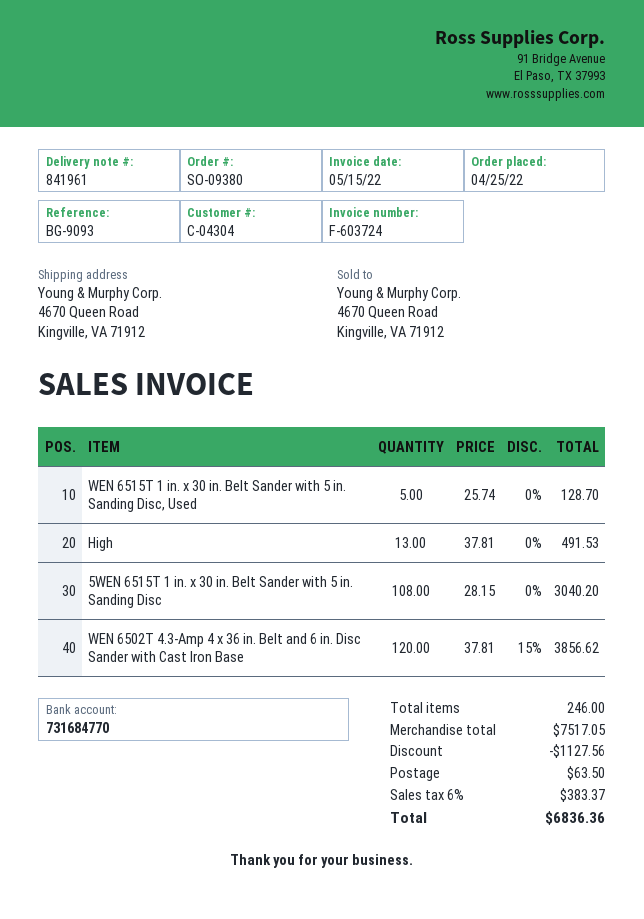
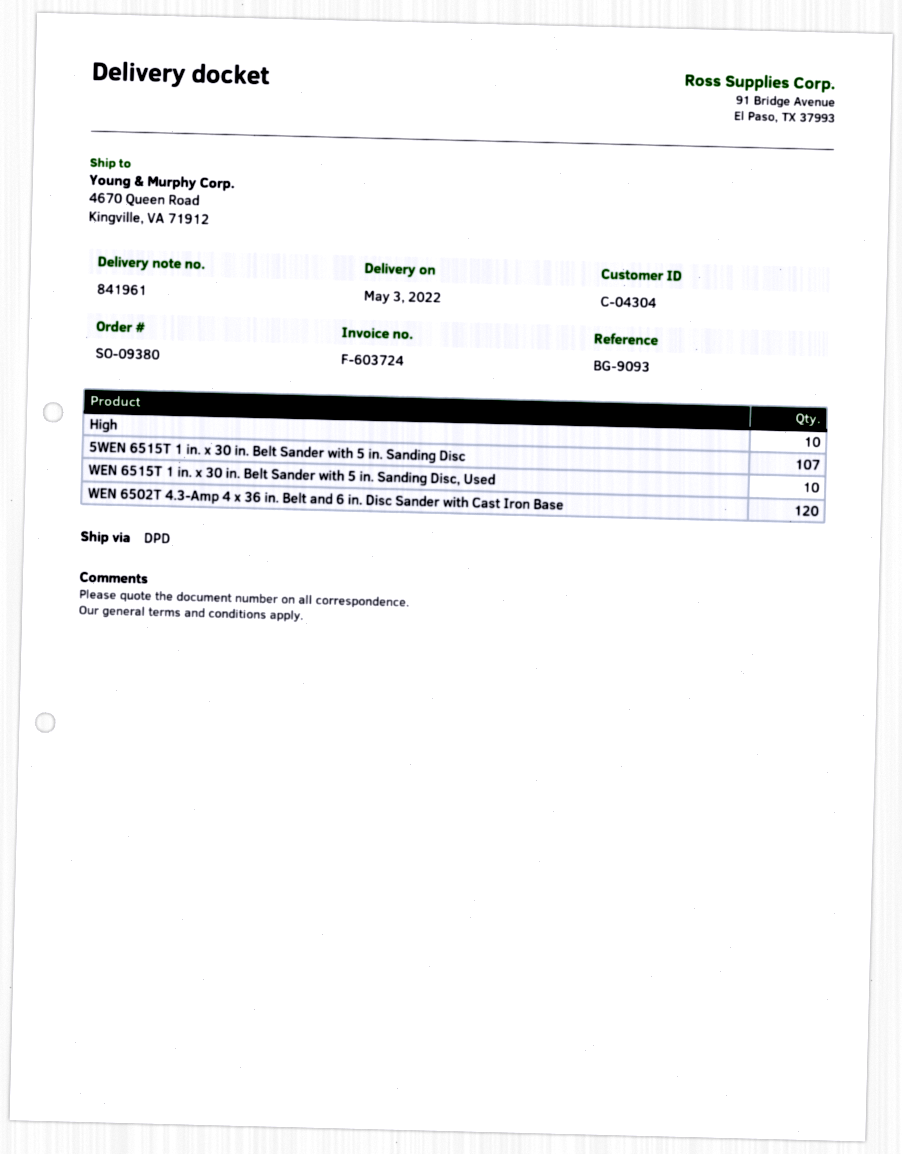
WEN 6515T 1 in. x 30 in. Belt Sander with 5 in. Sanding Disc, Used: 5 -> 10
High: 13 -> 10
5WEN 6515T 1 in. x 30 in. Belt Sander with 5 in. Sanding Disc: 108 -> 107

